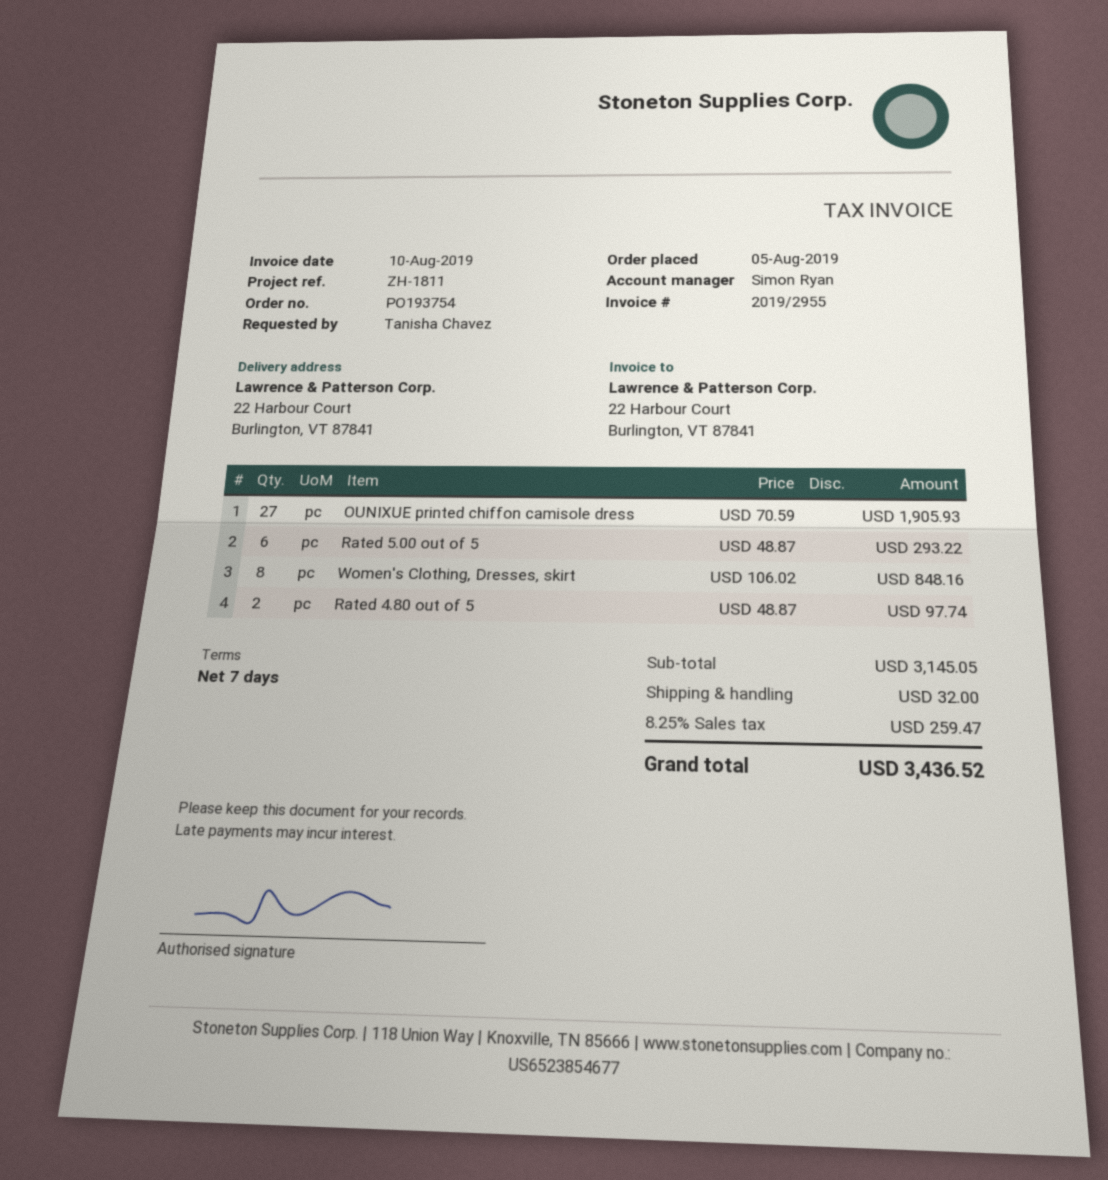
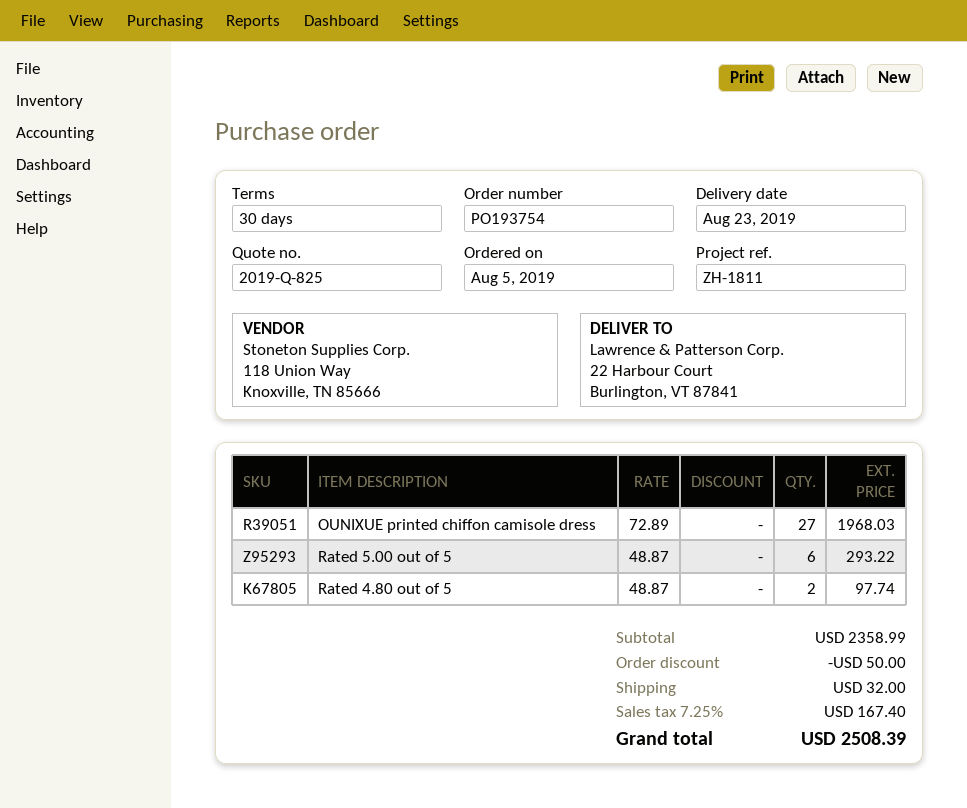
payment terms: 7 days -> 30 days
OUNIXUE printed chiffon camisole dress: 27 x 70.59 = 1905.93 -> 27 x 72.89 = 1968.03
Women's Clothing, Dresses, skirt: 8 x 106.02 = 848.16 -> none
subtotal: 3145.05 -> 2358.99
discount: none -> 50.00
tax: 8.25% = 259.47 -> 7.25% = 167.40
total: 3436.52 -> 2508.39

